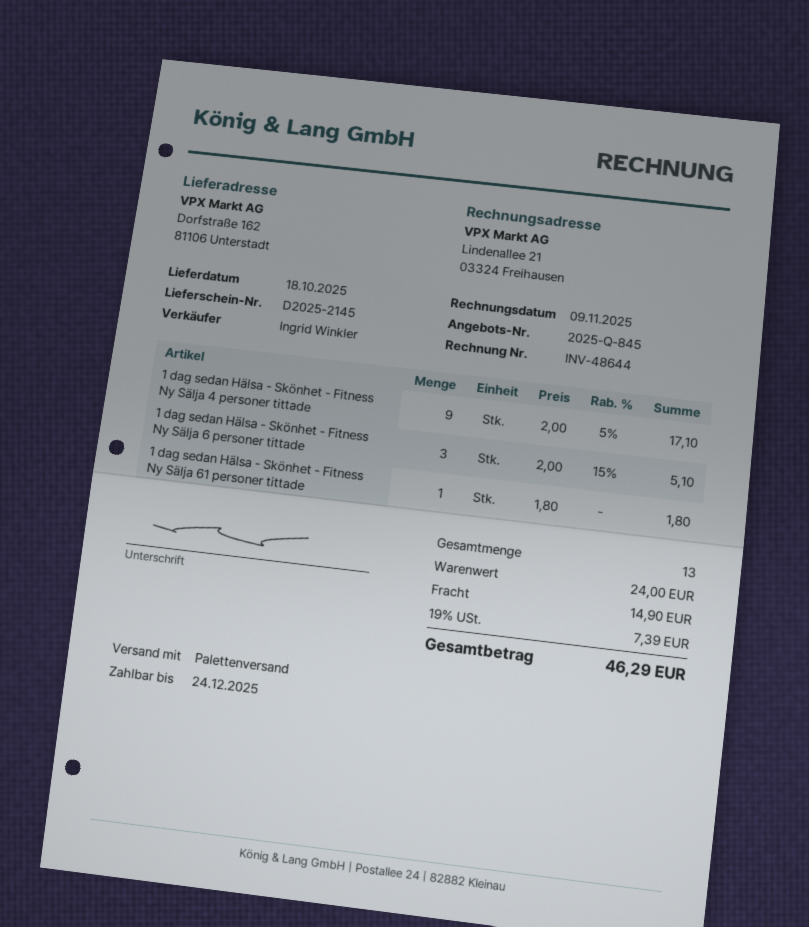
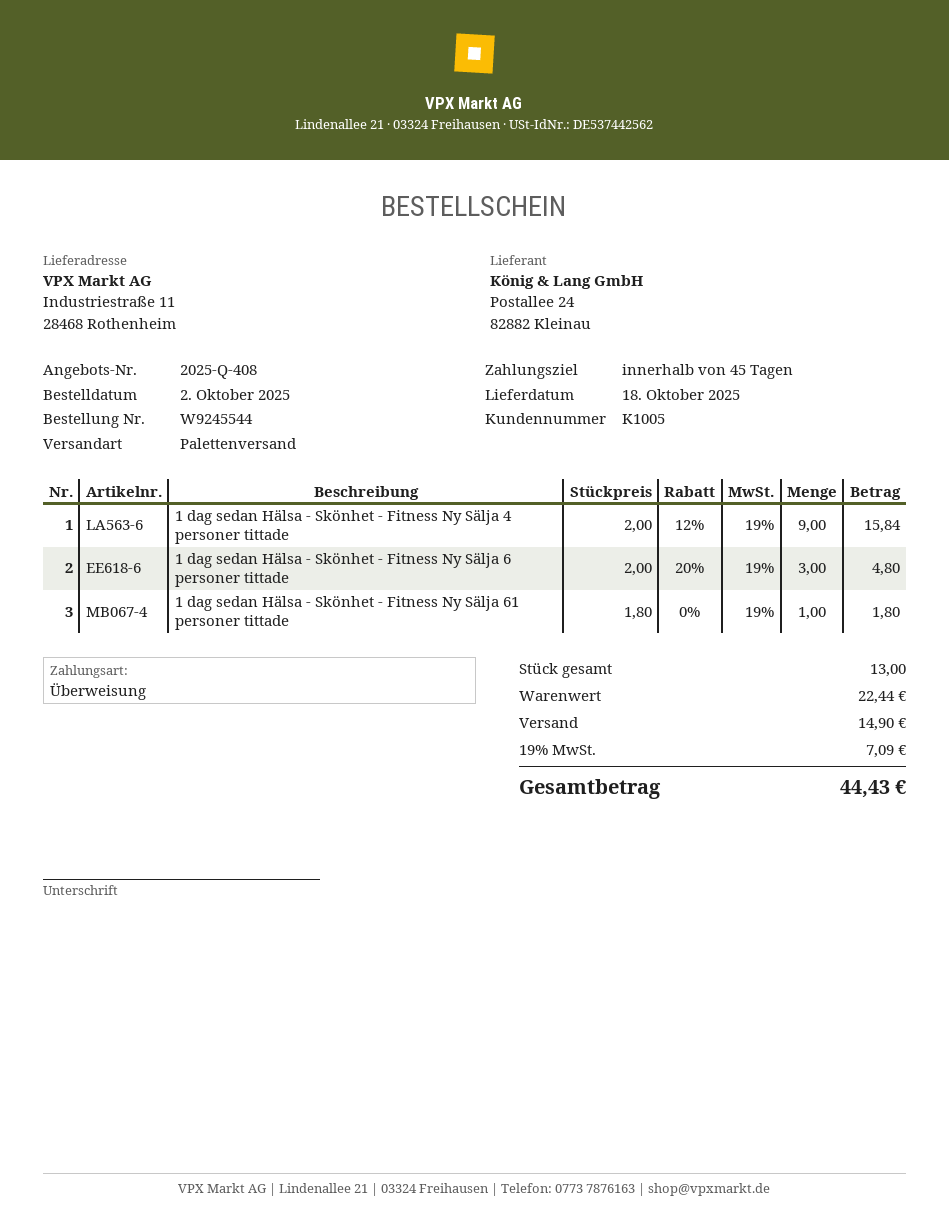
quote number: 2025-Q-845 -> 2025-Q-408
ship to: Dorfstraße 162, 81106 Unterstadt -> Industriestraße 11, 28468 Rothenheim
1 dag sedan Hälsa - Skönhet - Fitness Ny Sälja 4 personer tittade: 9 x 2.00 - 5% = 17.10 -> 9 x 2.00 - 12% = 15.84
1 dag sedan Hälsa - Skönhet - Fitness Ny Sälja 6 personer tittade: 3 x 2.00 - 15% = 5.10 -> 3 x 2.00 - 20% = 4.80
subtotal: 24.00 -> 22.44
tax: 19% = 7.39 -> 19% = 7.09
total: 46.29 -> 44.43

